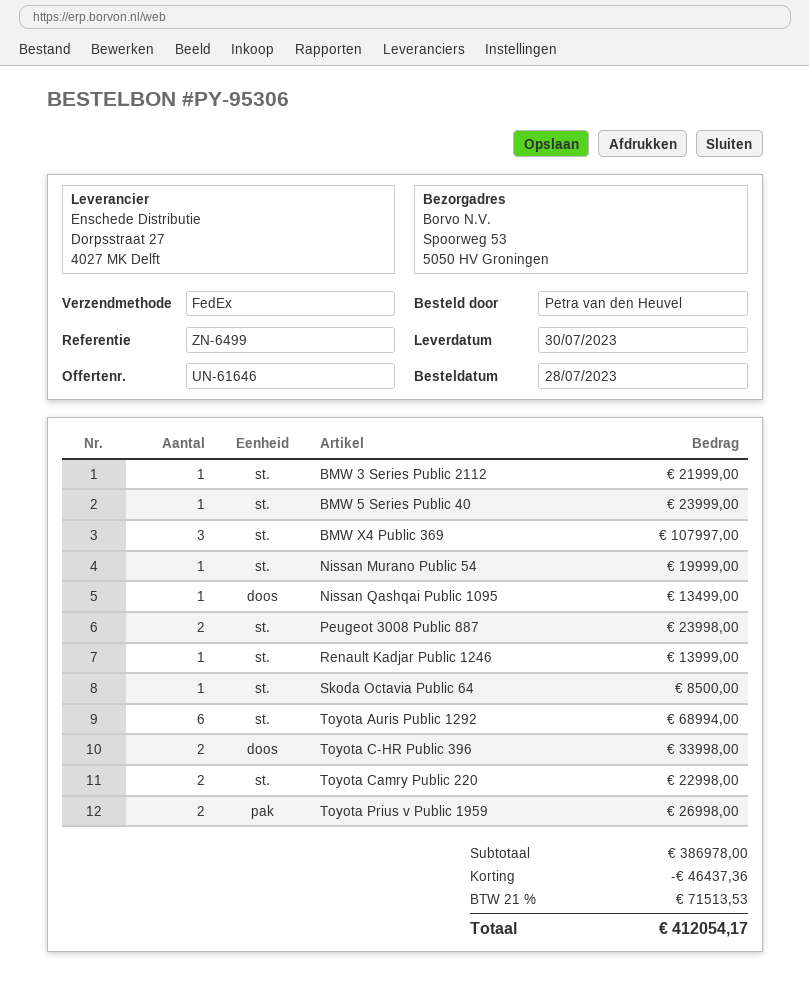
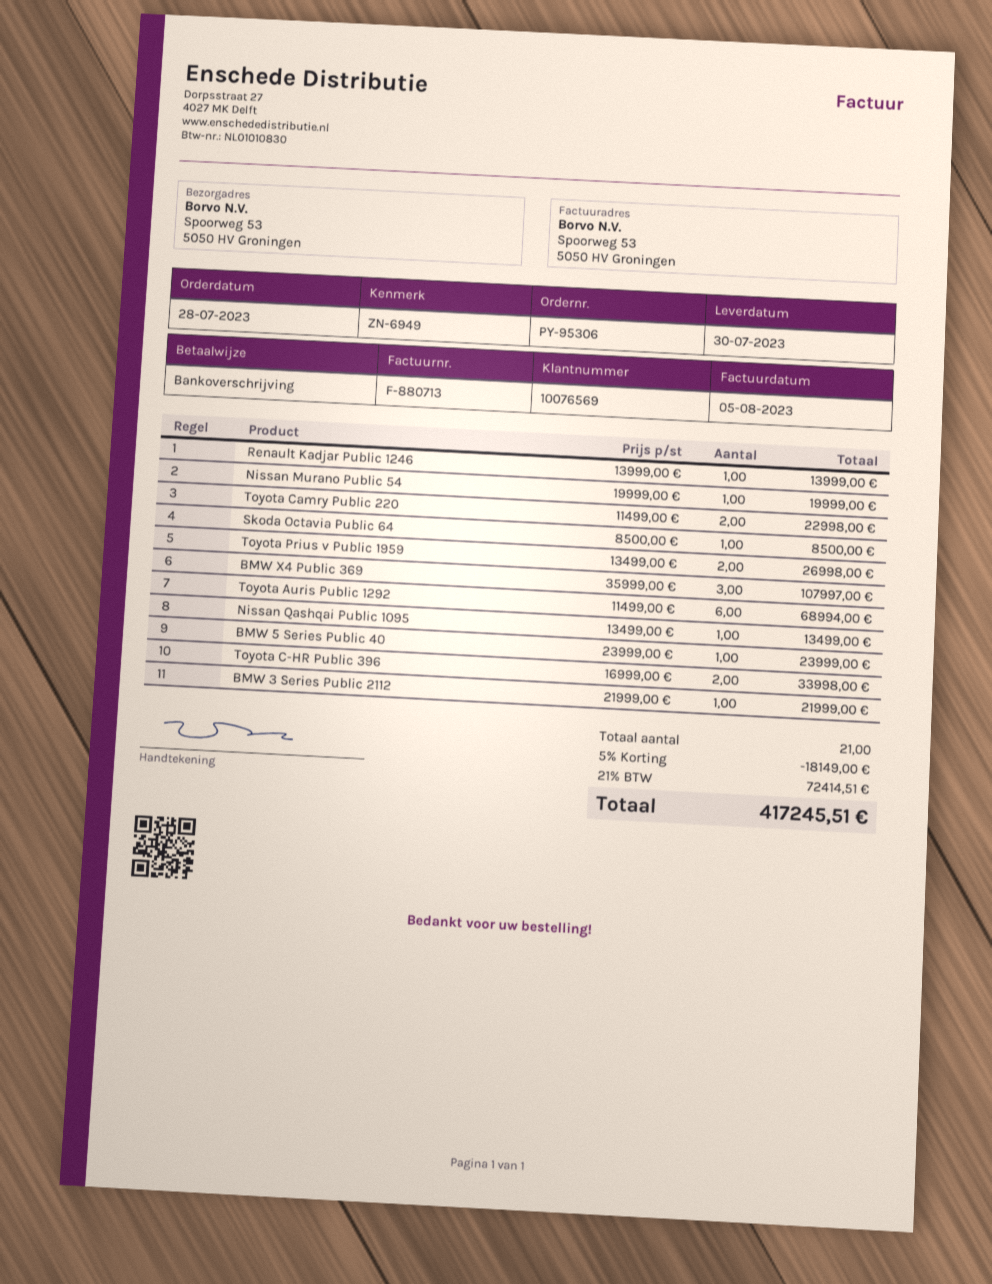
reference: ZN-6499 -> ZN-6949
Peugeot 3008 Public 887: 2 for 23998.00 -> none
discount: 46437.36 -> 18149.00
tax: 21% = 71513.53 -> 21% = 72414.51
total: 412054.17 -> 417245.51

